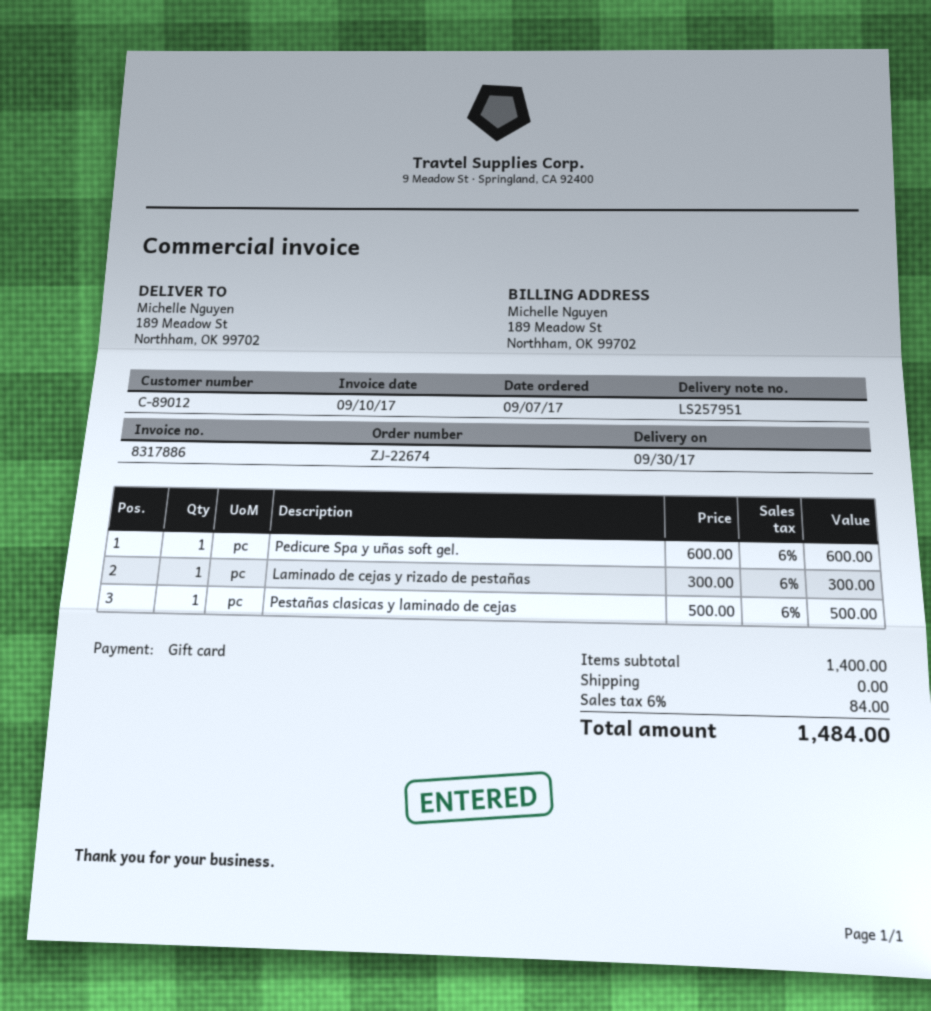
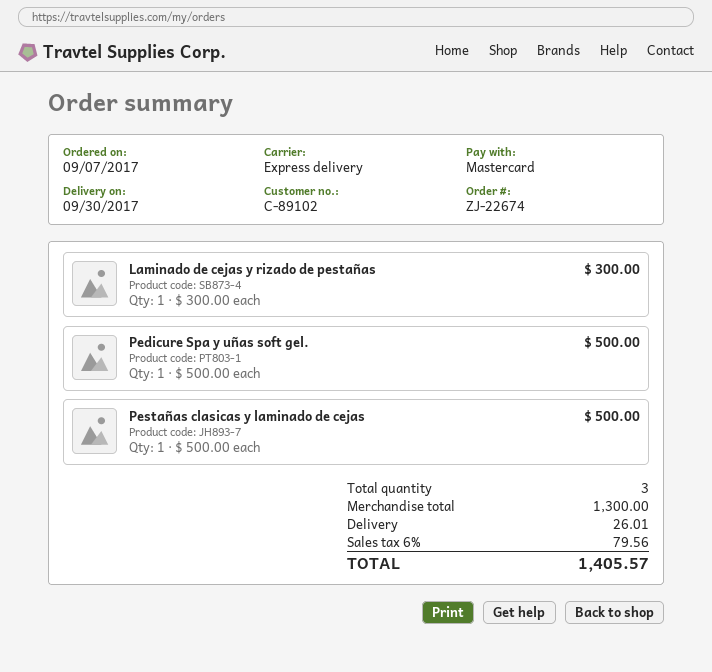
customer number: C-89012 -> C-89102
payment method: gift card -> Mastercard
Pedicure Spa y uñas soft gel.: 1 x 600.00 = 600.00 -> 1 x 500.00 = 500.00
subtotal: 1400.00 -> 1300.00
shipping: 0.00 -> 26.01
tax: 6% = 84.00 -> 6% = 79.56
total: 1484.00 -> 1405.57

